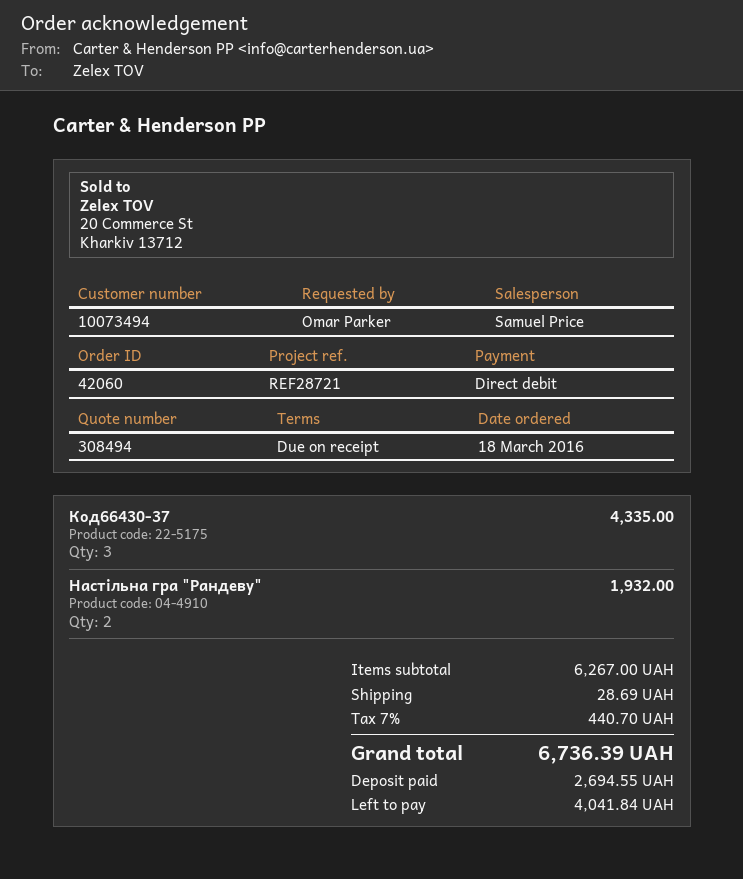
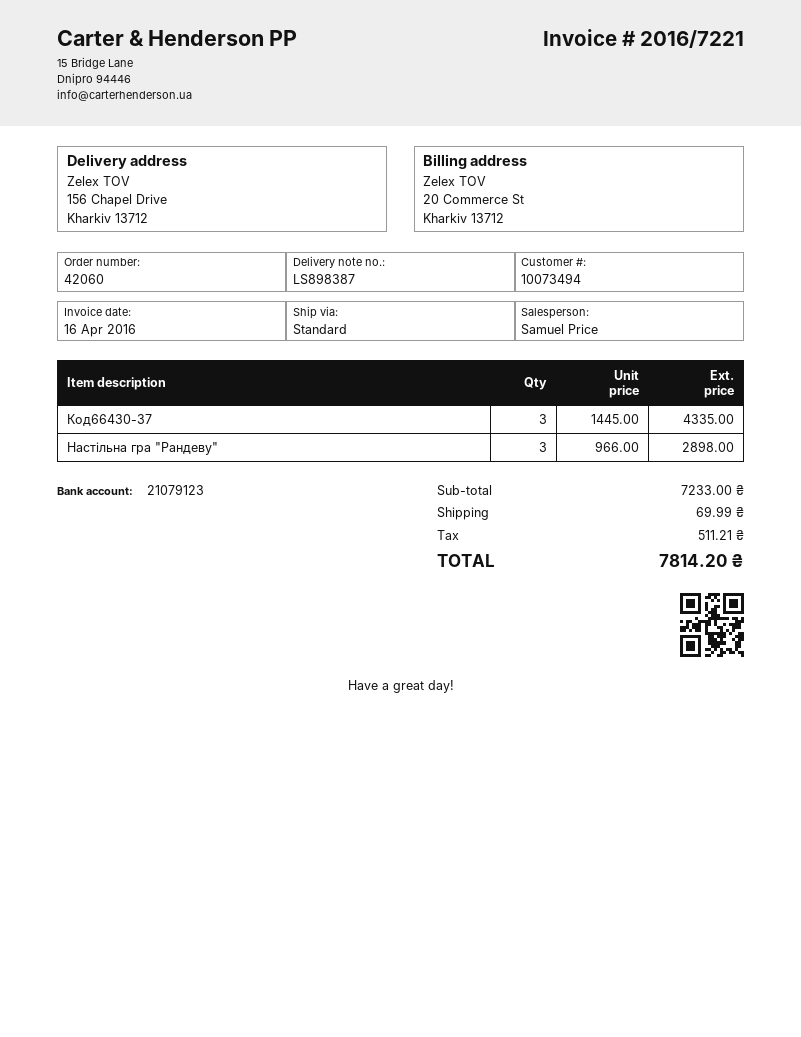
Настільна гра "Рандеву": 2 for 1932.00 -> 3 for 2898.00
subtotal: 6267.00 -> 7233.00
shipping: 28.69 -> 69.99
tax: 440.70 -> 511.21
total: 6736.39 -> 7814.20

